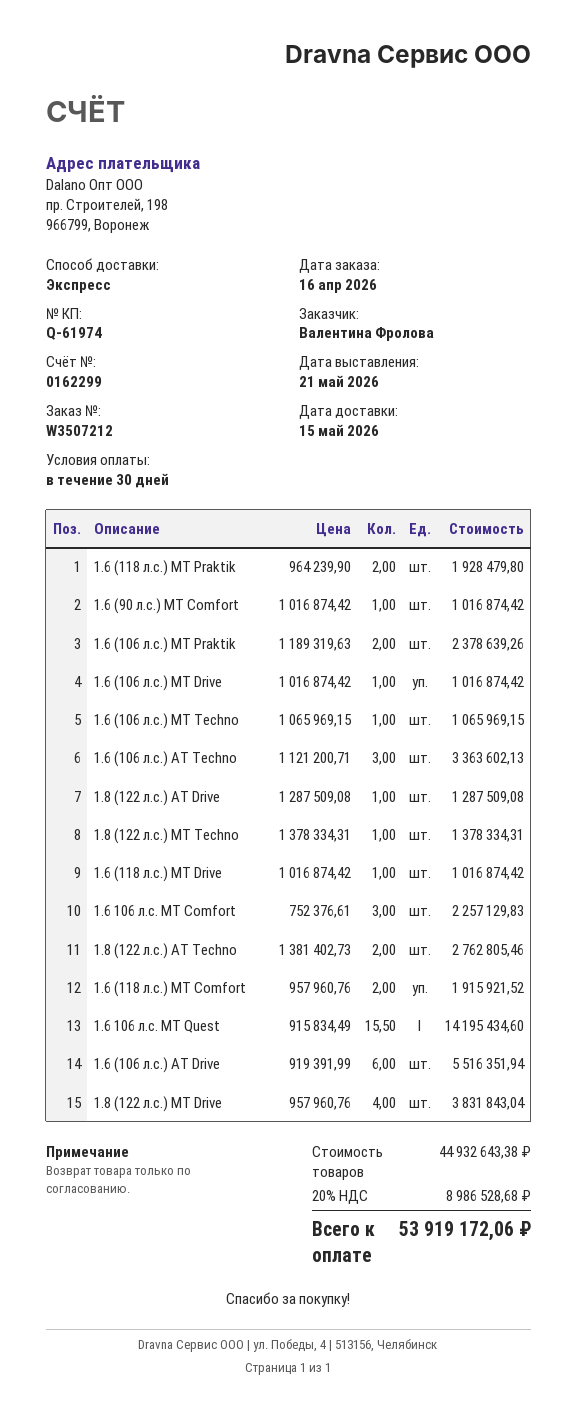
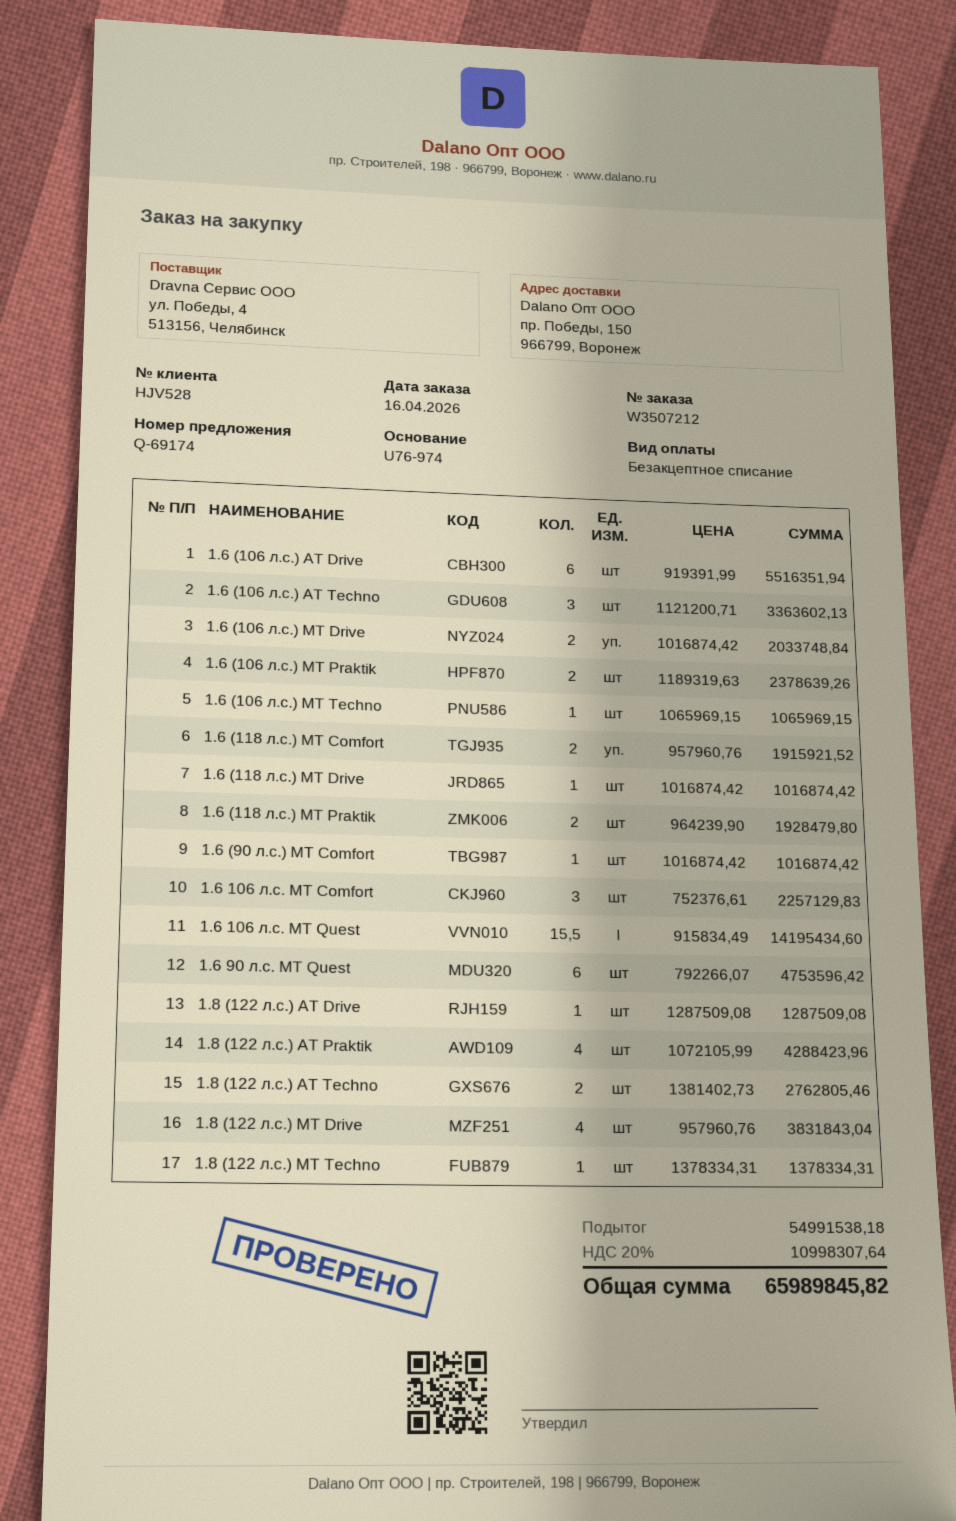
quote number: Q-61974 -> Q-69174
1.6 (106 л.с.) MT Drive: 1 x 1016874.42 = 1016874.42 -> 2 x 1016874.42 = 2033748.84
1.6 90 л.с. MT Quest: none -> 6 x 792266.07 = 4753596.42
1.8 (122 л.с.) AT Praktik: none -> 4 x 1072105.99 = 4288423.96
subtotal: 44932643.38 -> 54991538.18
tax: 20% = 8986528.68 -> 20% = 10998307.64
total: 53919172.06 -> 65989845.82

